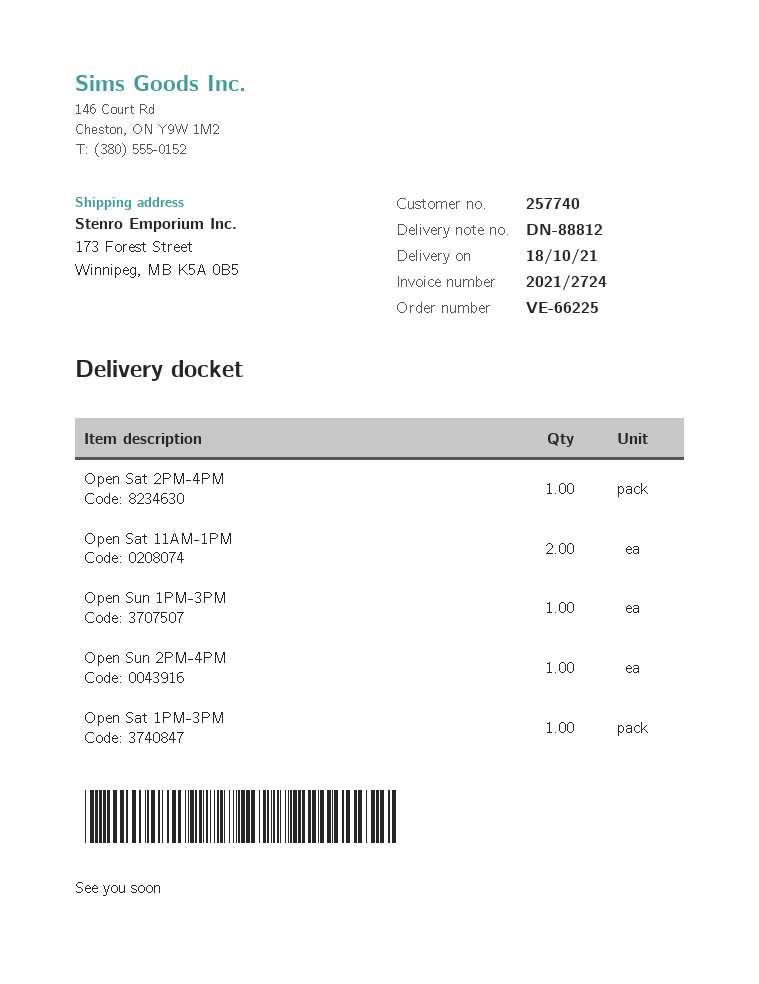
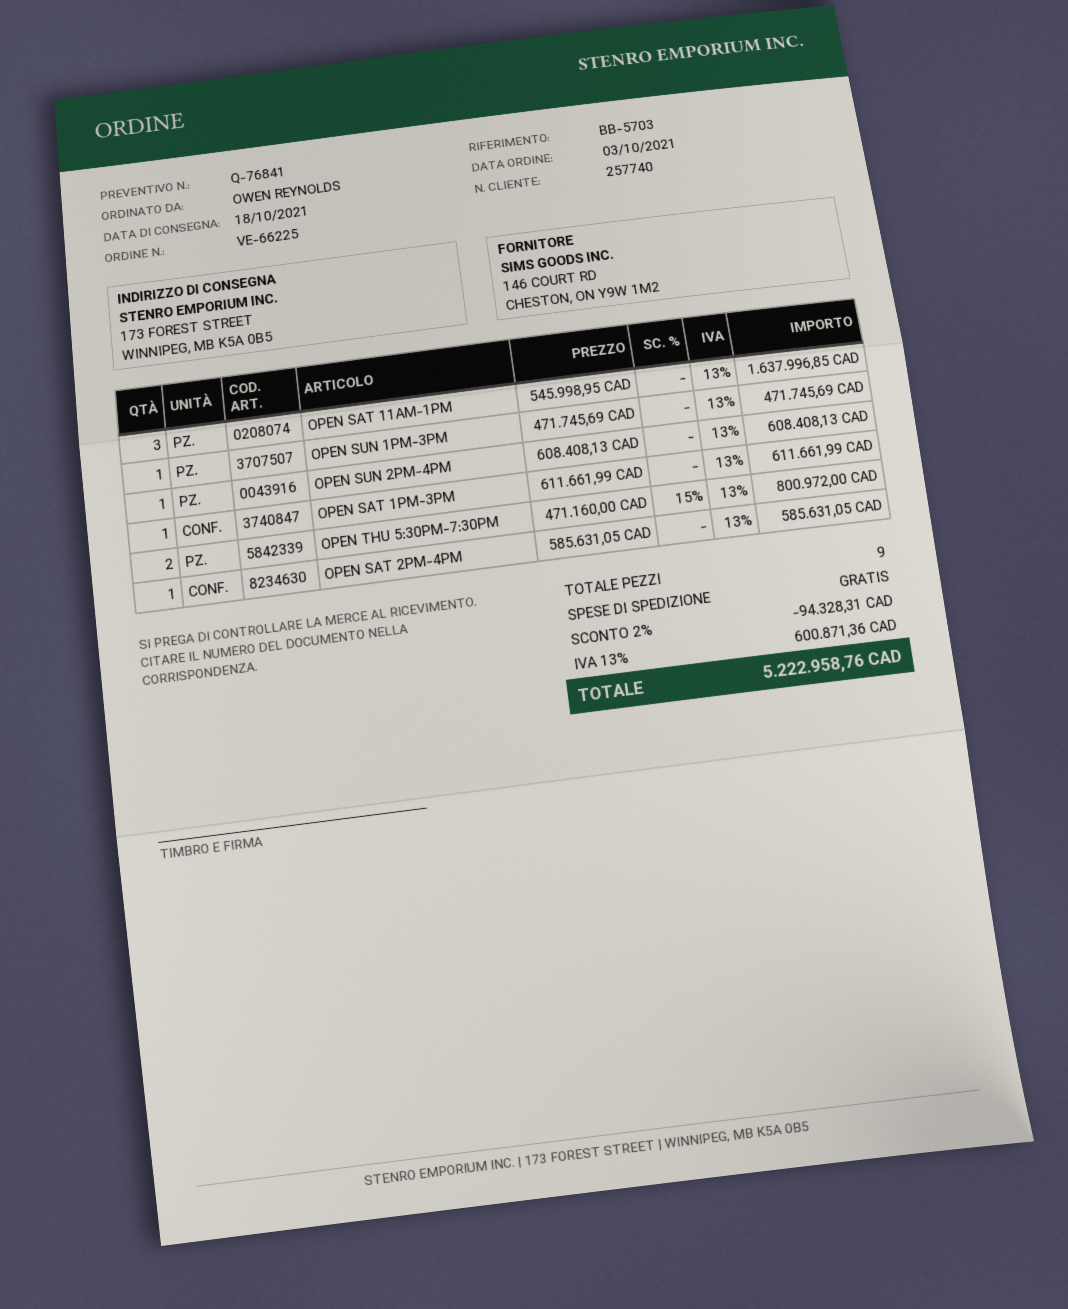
Open Sat 11AM-1PM: 2 -> 3
OPEN THU 5:30PM-7:30PM: none -> 2

